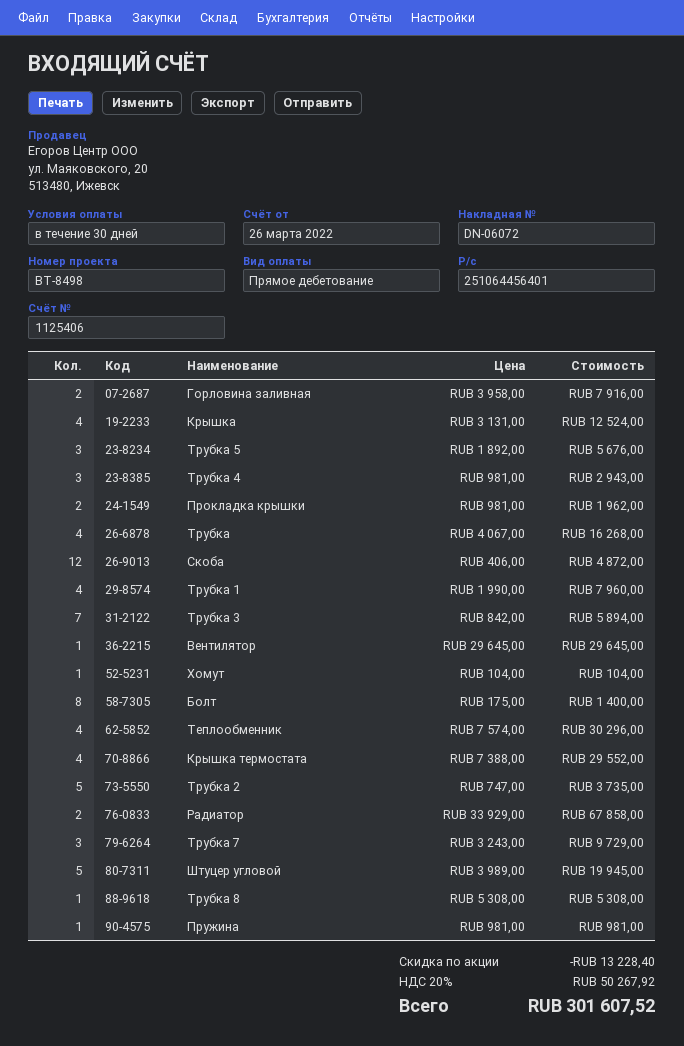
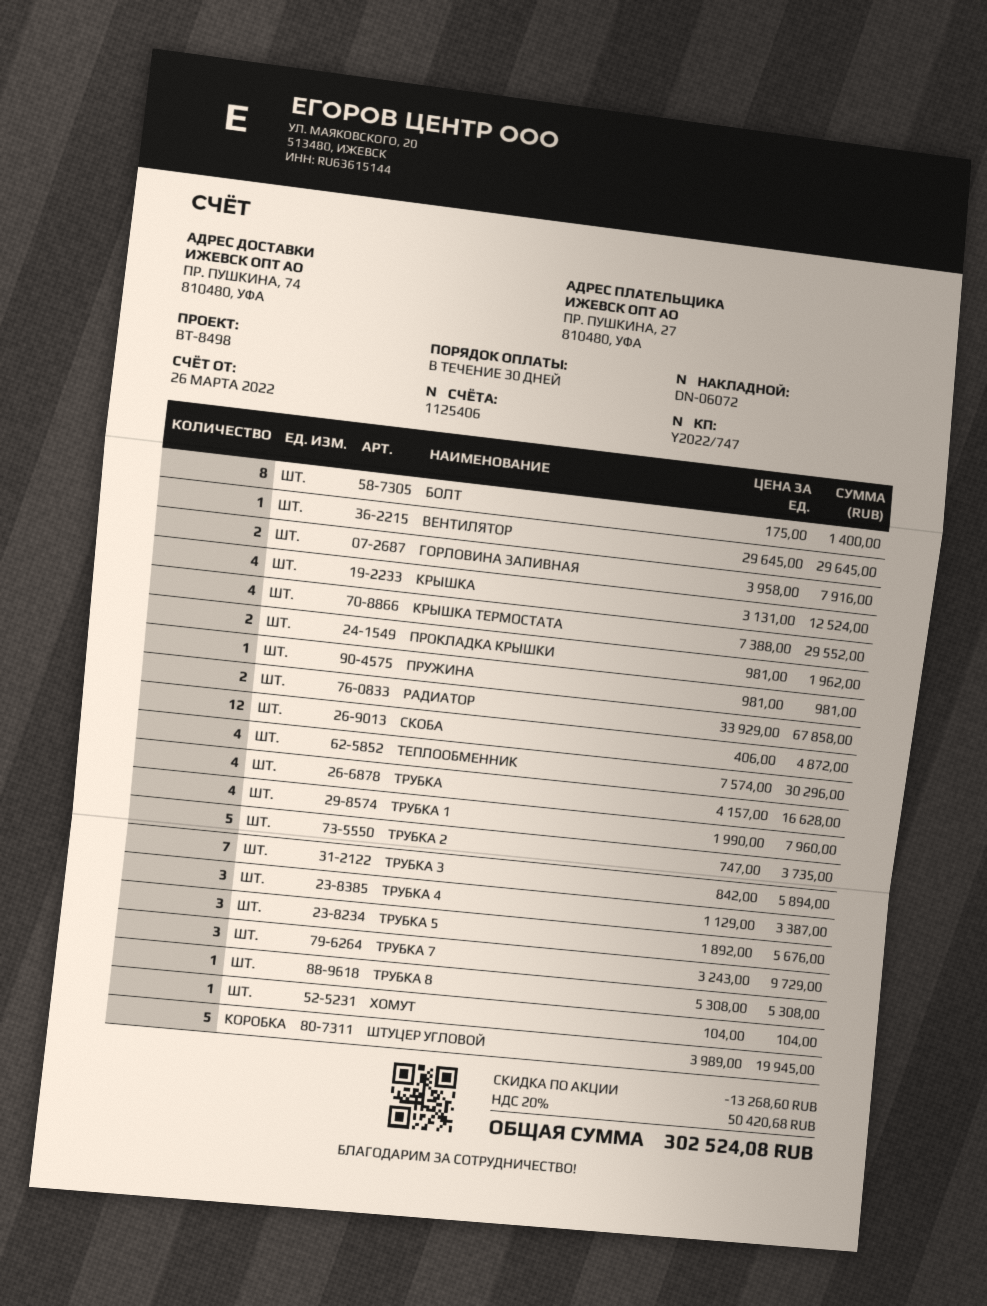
Трубка 4: 3 x 981.00 = 2943.00 -> 3 x 1129.00 = 3387.00
Трубка: 4 x 4067.00 = 16268.00 -> 4 x 4157.00 = 16628.00
discount: 13228.40 -> 13268.60
tax: 20% = 50267.92 -> 20% = 50420.68
total: 301607.52 -> 302524.08

